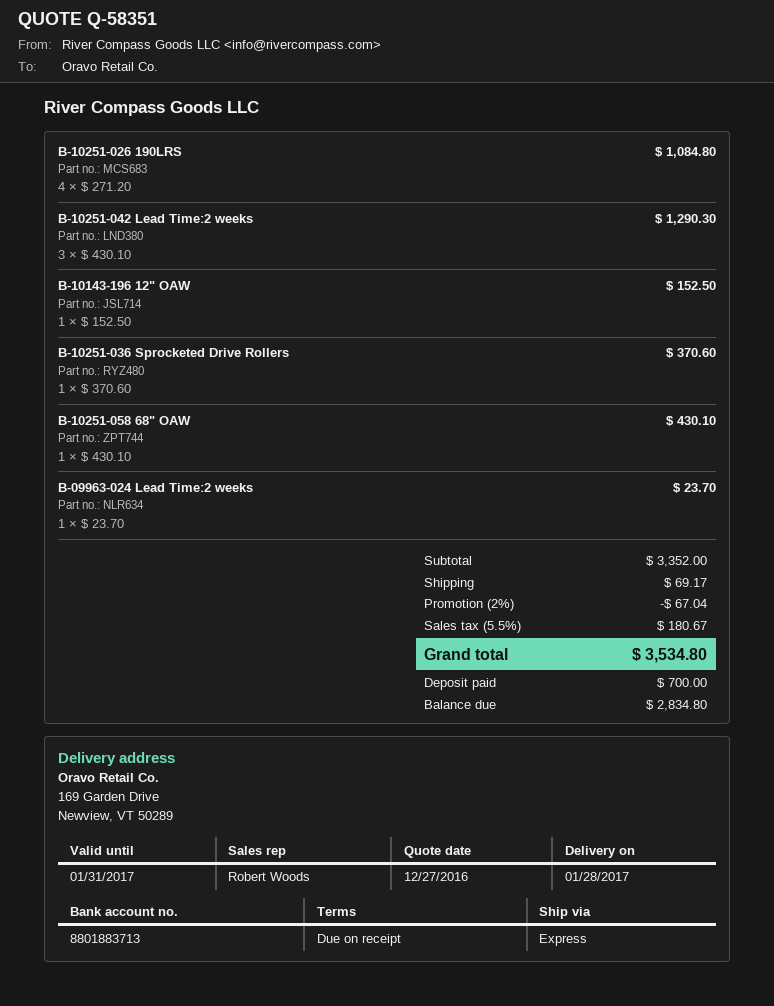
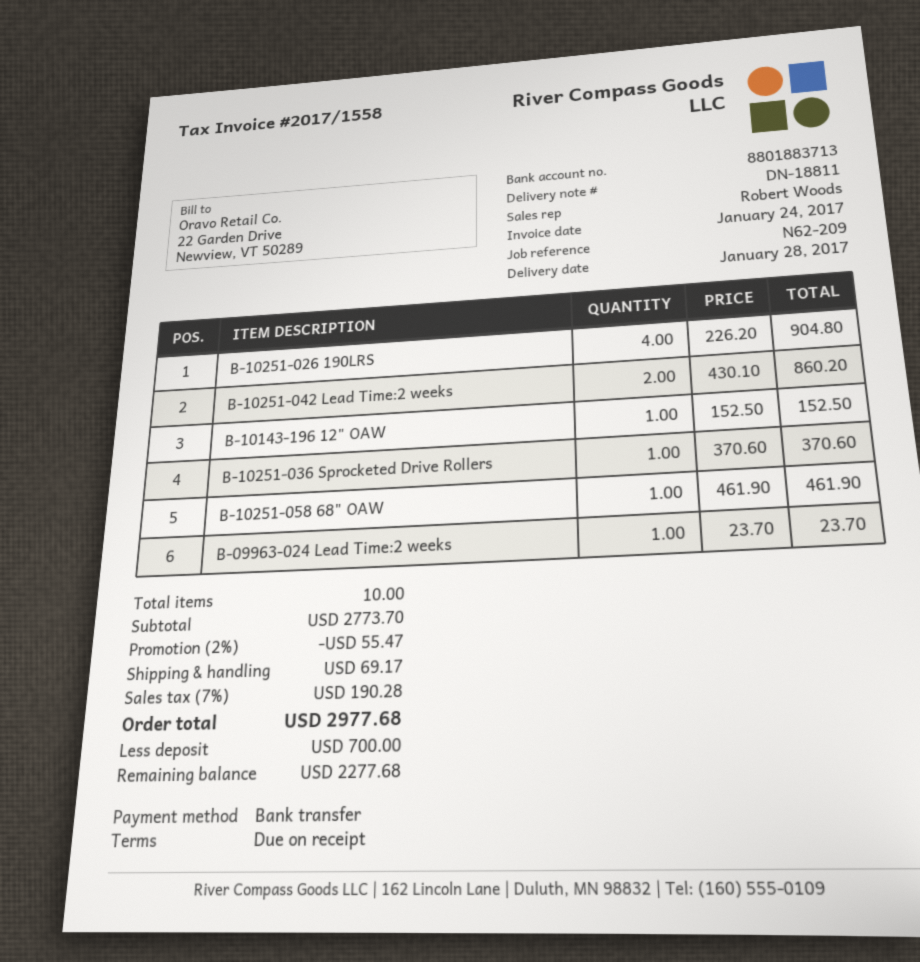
B-10251-026 190LRS: 4 x 271.20 = 1084.80 -> 4 x 226.20 = 904.80
B-10251-042 Lead Time:2 weeks: 3 x 430.10 = 1290.30 -> 2 x 430.10 = 860.20
B-10251-058 68" OAW: 1 x 430.10 = 430.10 -> 1 x 461.90 = 461.90
subtotal: 3352.00 -> 2773.70
discount: 2% = 67.04 -> 2% = 55.47
tax: 5.5% = 180.67 -> 7% = 190.28
total: 3534.80 -> 2977.68
balance: 2834.80 -> 2277.68

